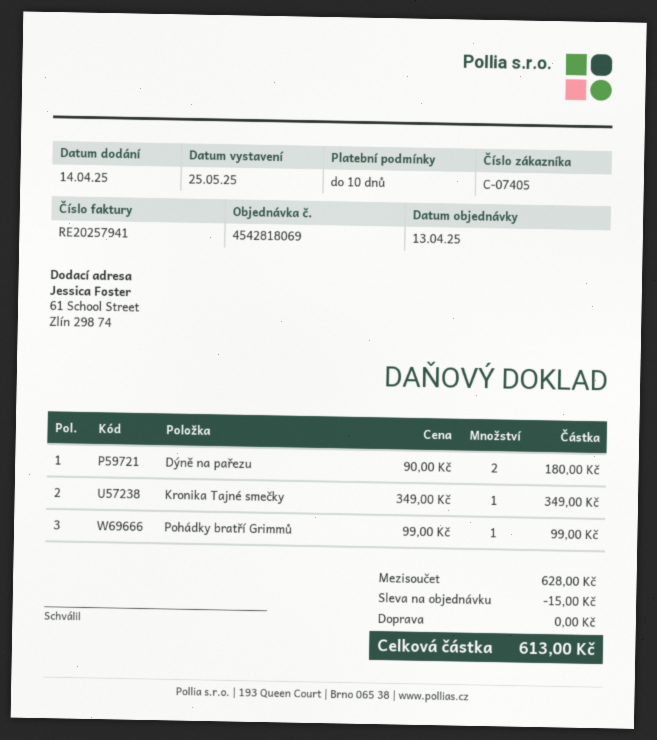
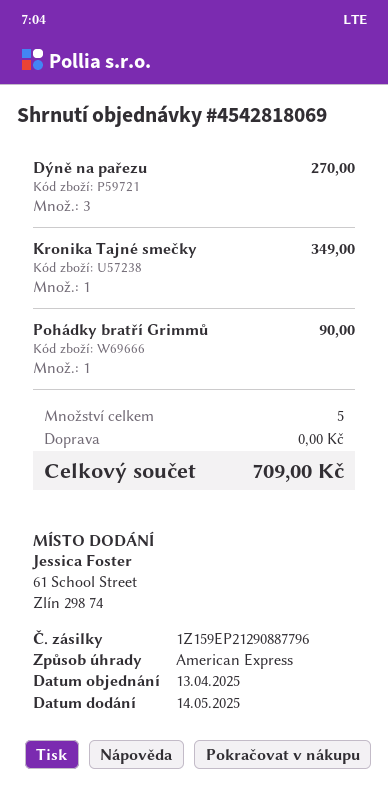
delivery date: 2025-04-14 -> 2025-05-14
Dýně na pařezu: 2 for 180.00 -> 3 for 270.00
Pohádky bratří Grimmů: 1 for 99.00 -> 1 for 90.00
discount: 15.00 -> none
total: 613.00 -> 709.00

